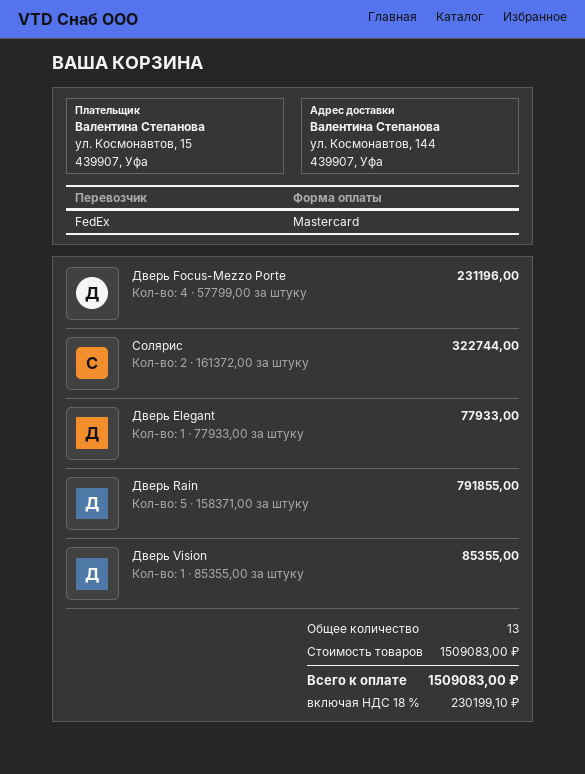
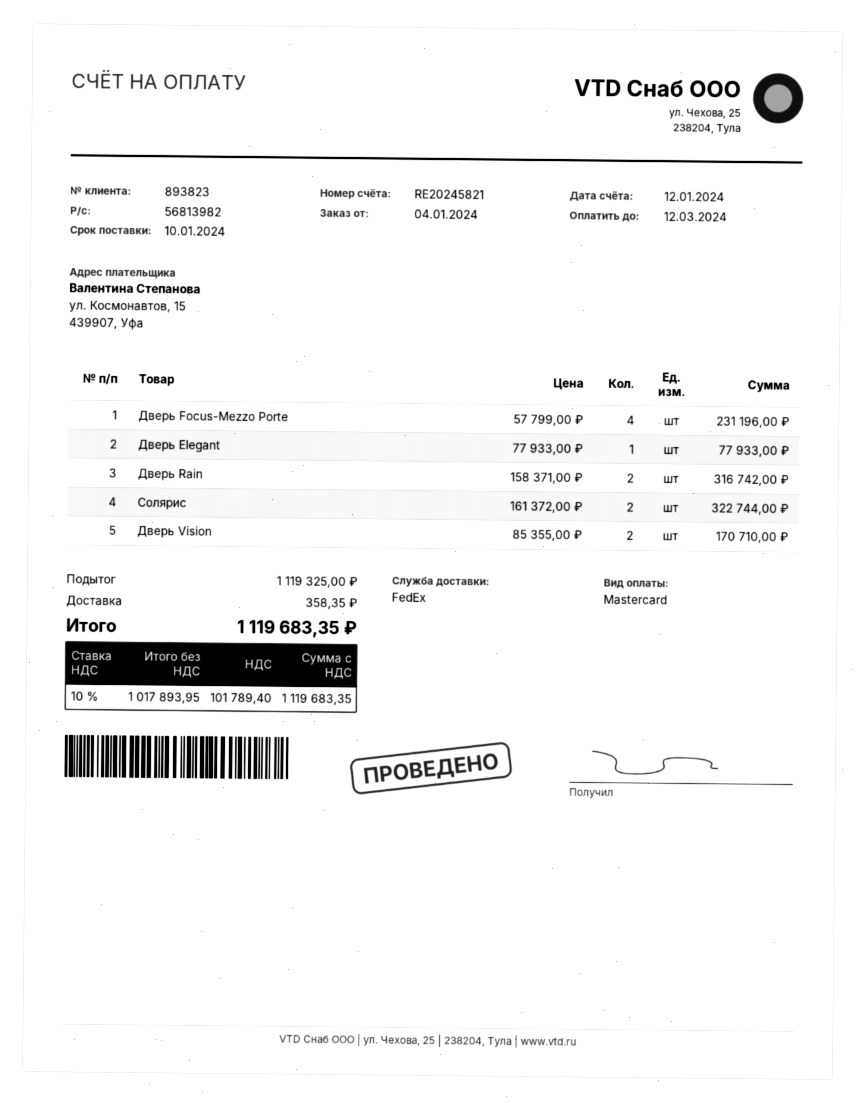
Дверь Rain: 5 x 158371.00 = 791855.00 -> 2 x 158371.00 = 316742.00
Дверь Vision: 1 x 85355.00 = 85355.00 -> 2 x 85355.00 = 170710.00
subtotal: 1509083.00 -> 1119325.00
shipping: none -> 358.35
tax: 18% = 230199.10 -> 10% = 101789.40
total: 1509083.00 -> 1119683.35

